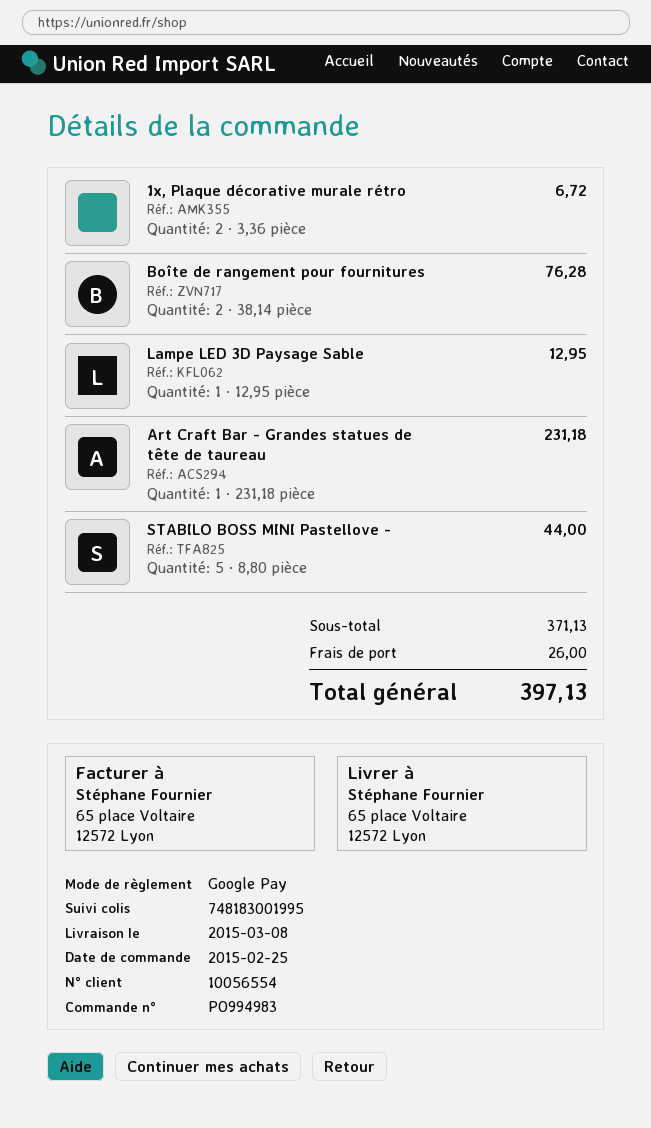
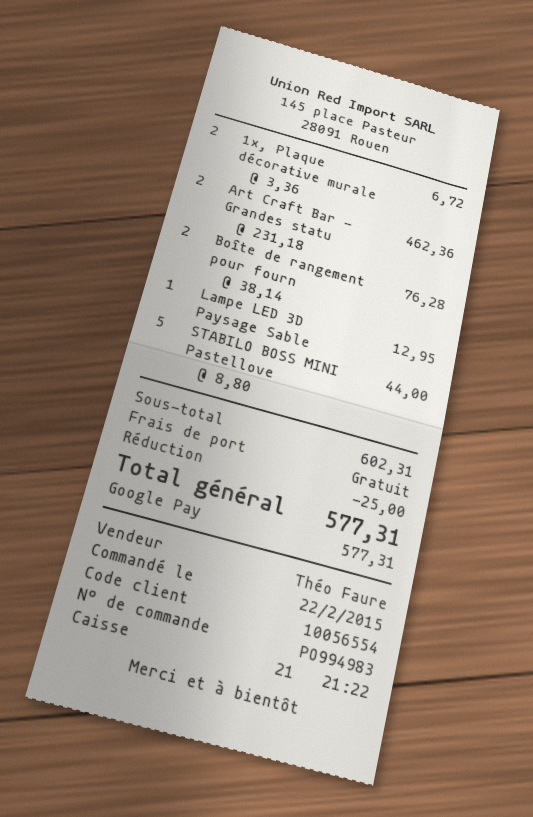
order date: 2015-02-25 -> 2015-02-22
Art Craft Bar - Grandes statues de tête de taureau: 1 x 231.18 = 231.18 -> 2 x 231.18 = 462.36
subtotal: 371.13 -> 602.31
discount: none -> 25.00
shipping: 26.00 -> 0.00
total: 397.13 -> 577.31

